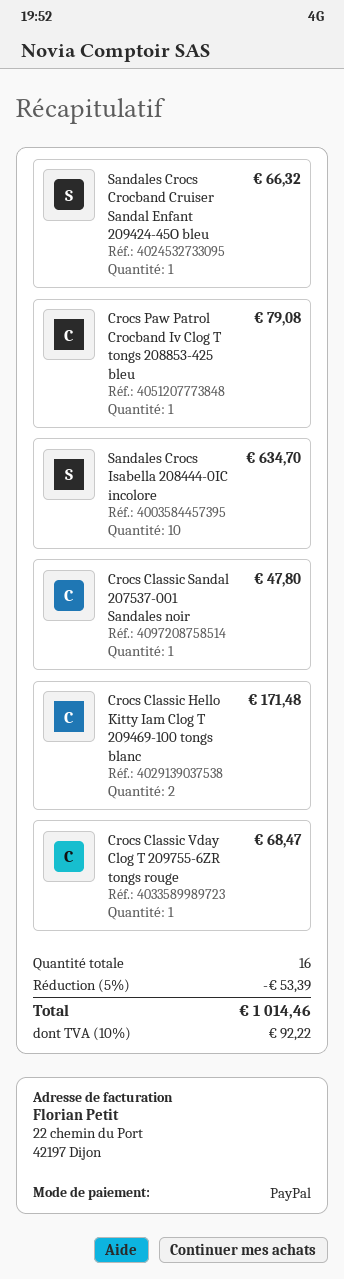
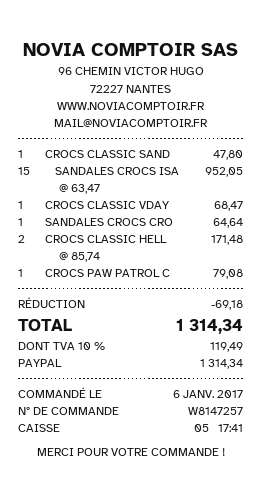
Sandales Crocs Crocband Cruiser Sandal Enfant 209424-45O bleu: 1 for 66.32 -> 1 for 64.64
Sandales Crocs Isabella 208444-0IC incolore: 10 for 634.70 -> 15 for 952.05
discount: 53.39 -> 69.18
tax: 10% = 92.22 -> 10% = 119.49
total: 1014.46 -> 1314.34

